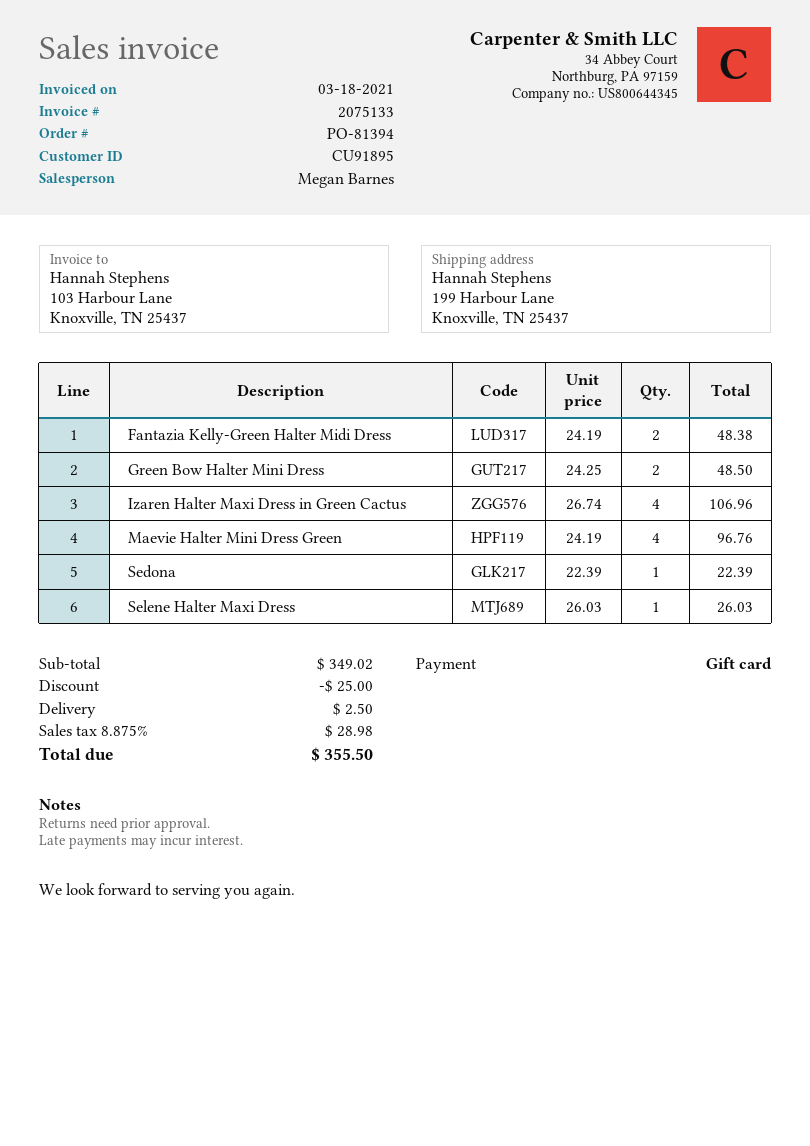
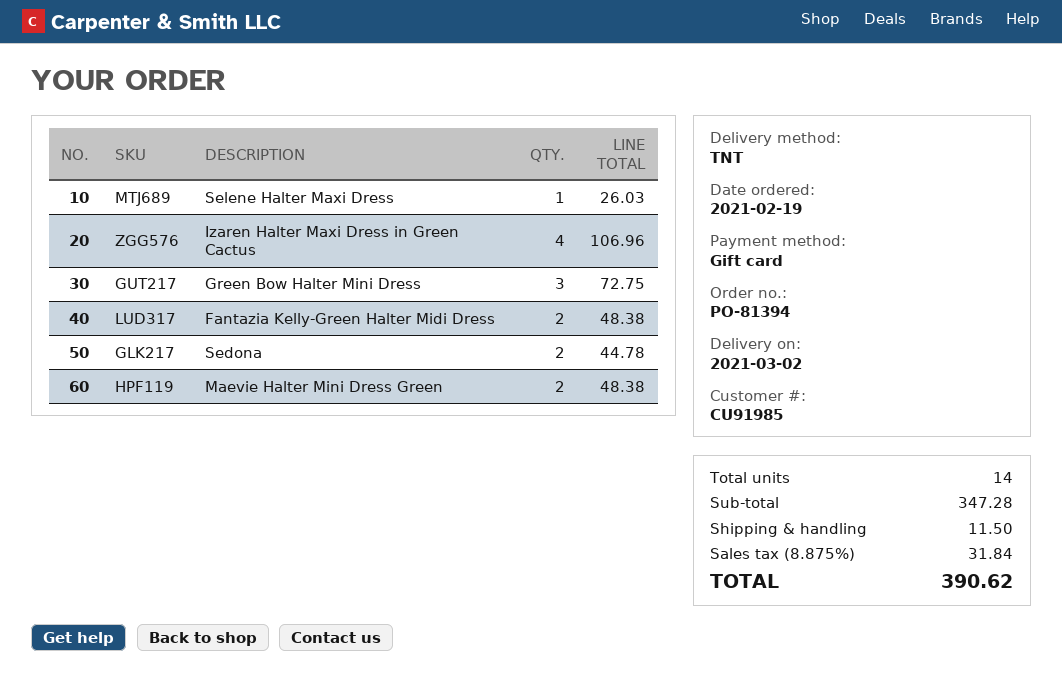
customer number: CU91895 -> CU91985
Green Bow Halter Mini Dress: 2 for 48.50 -> 3 for 72.75
Maevie Halter Mini Dress Green: 4 for 96.76 -> 2 for 48.38
Sedona: 1 for 22.39 -> 2 for 44.78
subtotal: 349.02 -> 347.28
discount: 25.00 -> none
shipping: 2.50 -> 11.50
tax: 8.875% = 28.98 -> 8.875% = 31.84
total: 355.50 -> 390.62

